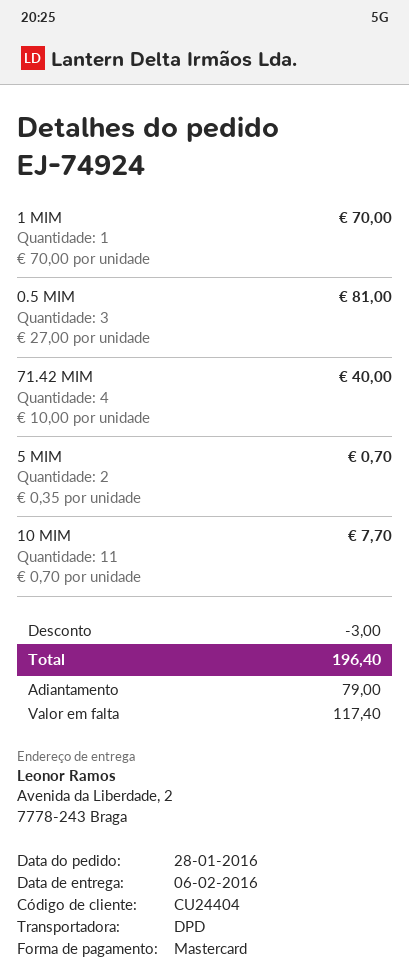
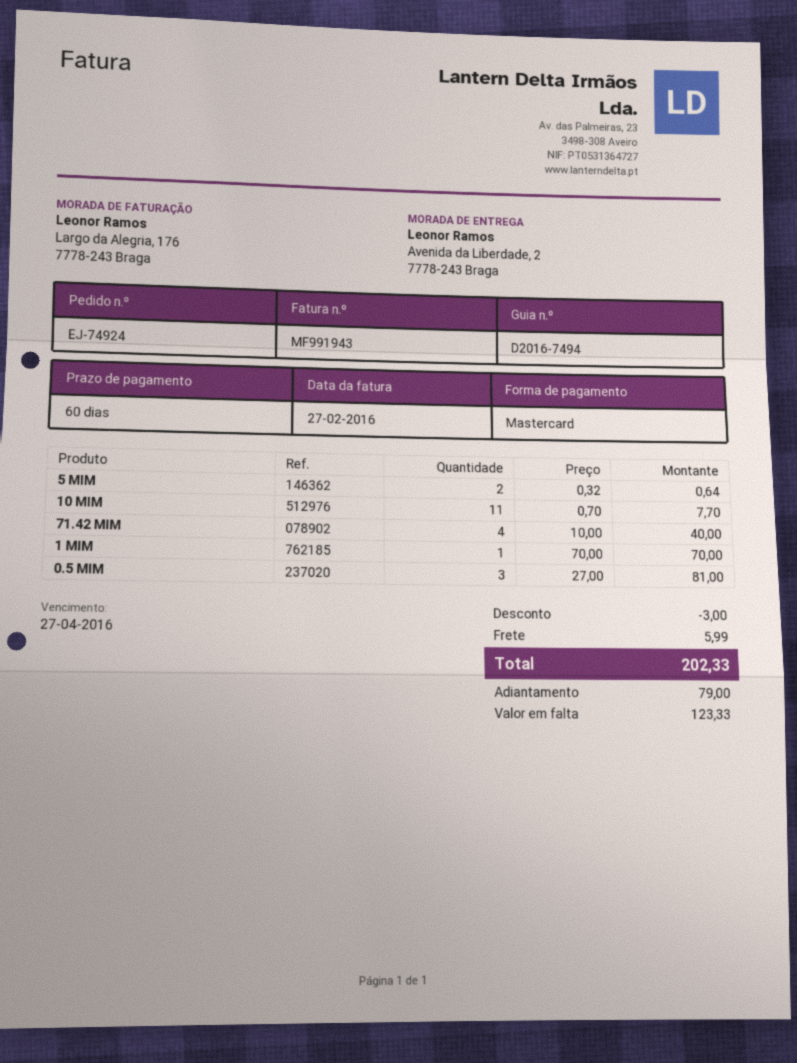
5 MIM: 2 x 0.35 = 0.70 -> 2 x 0.32 = 0.64
shipping: none -> 5.99
total: 196.40 -> 202.33
balance: 117.40 -> 123.33

